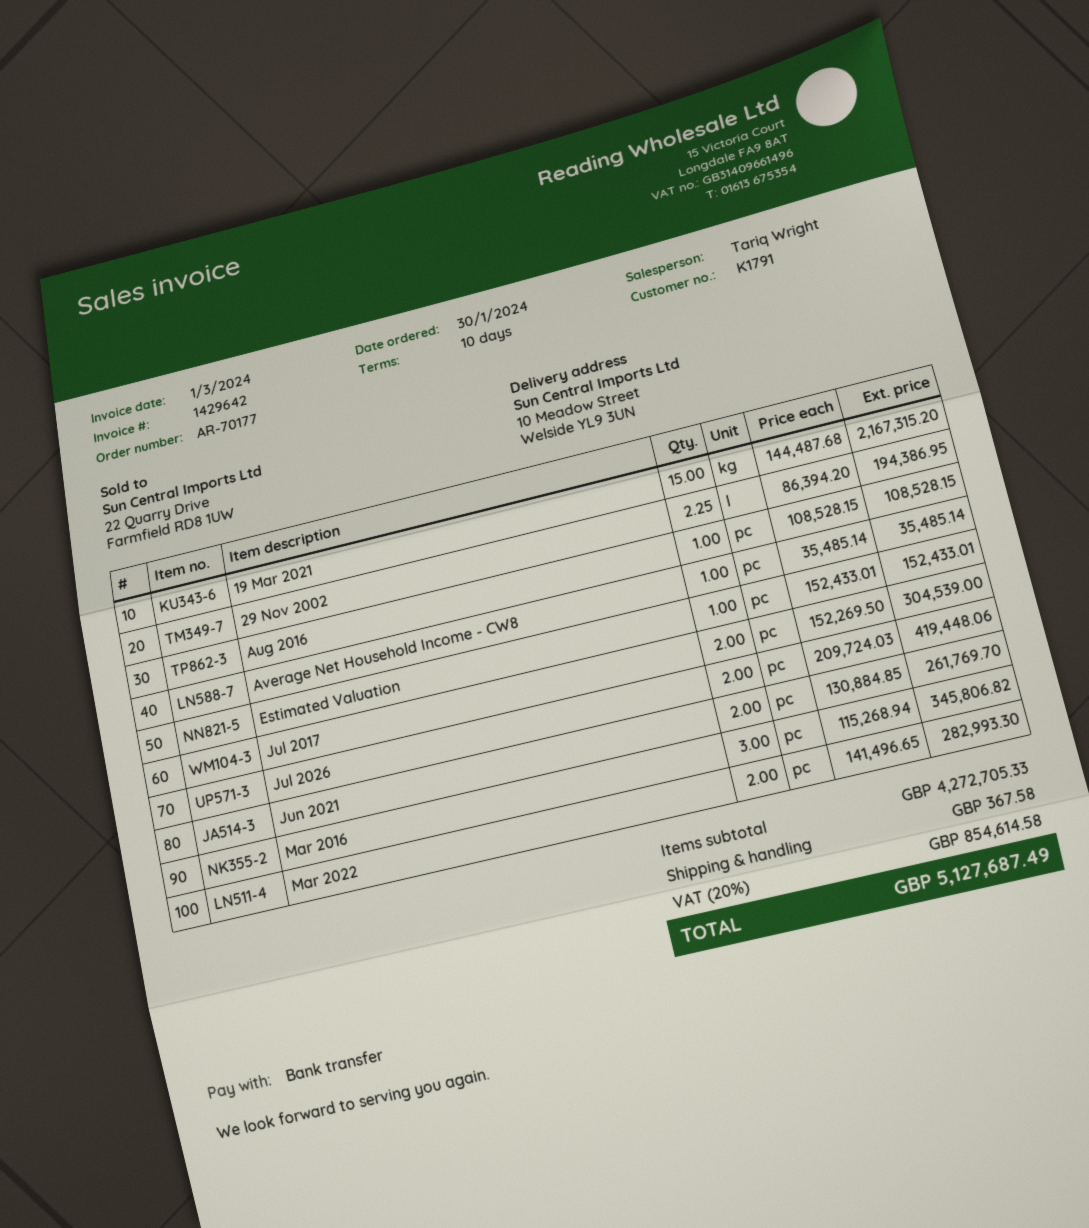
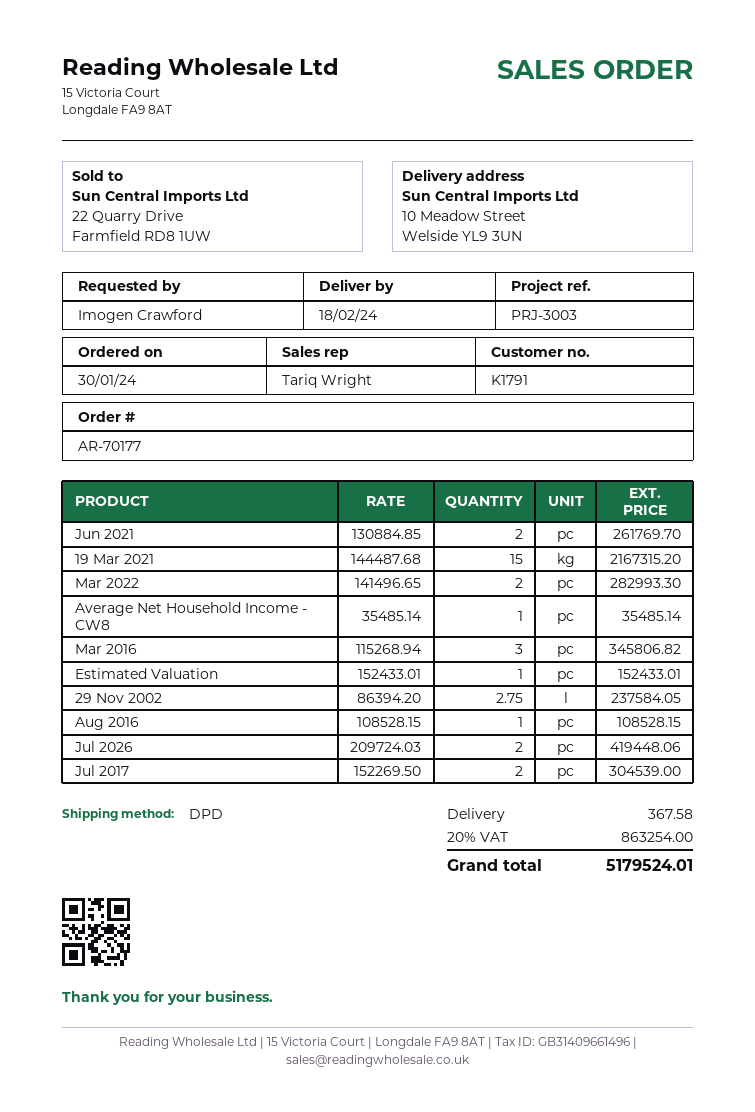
29 Nov 2002: 2.25 x 86394.20 = 194386.95 -> 2.75 x 86394.20 = 237584.05
tax: 20% = 854614.58 -> 20% = 863254.00
total: 5127687.49 -> 5179524.01

